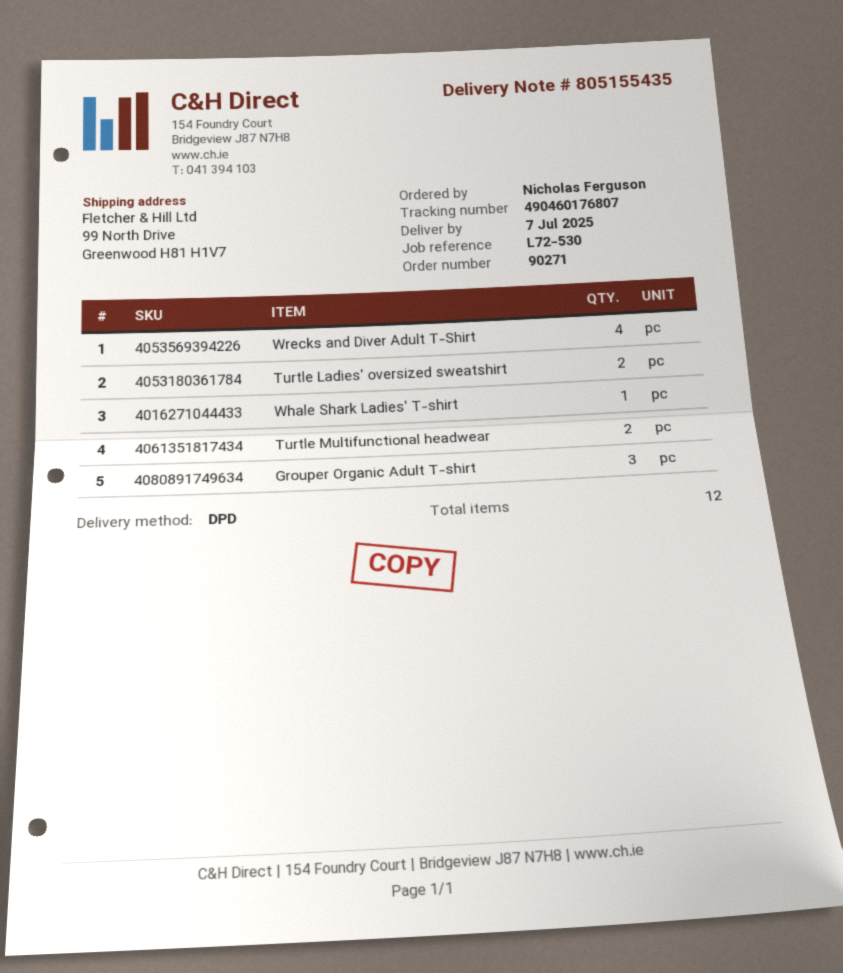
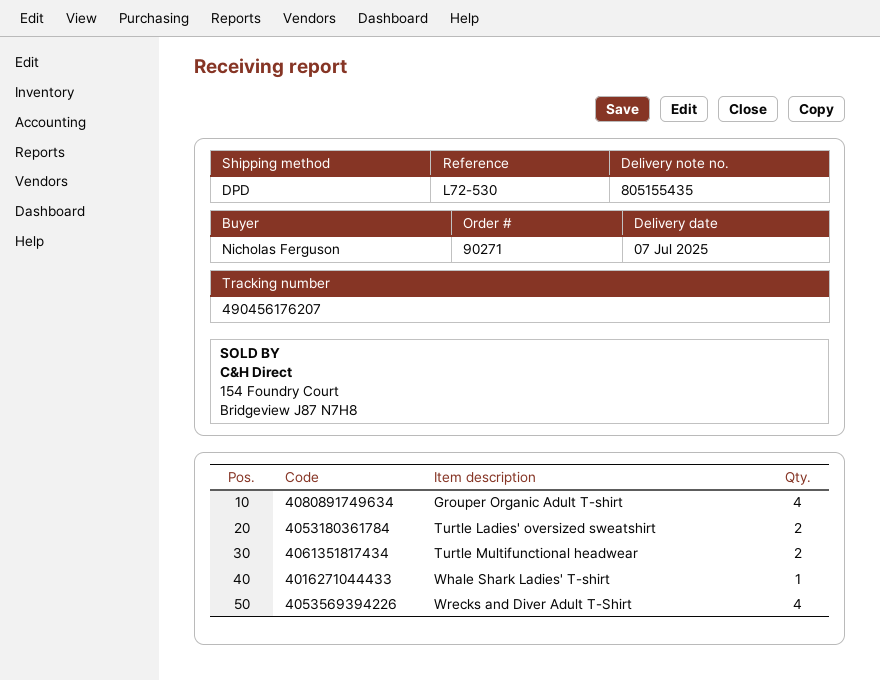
tracking number: 490460176807 -> 490456176207
Grouper Organic Adult T-shirt: 3 -> 4

